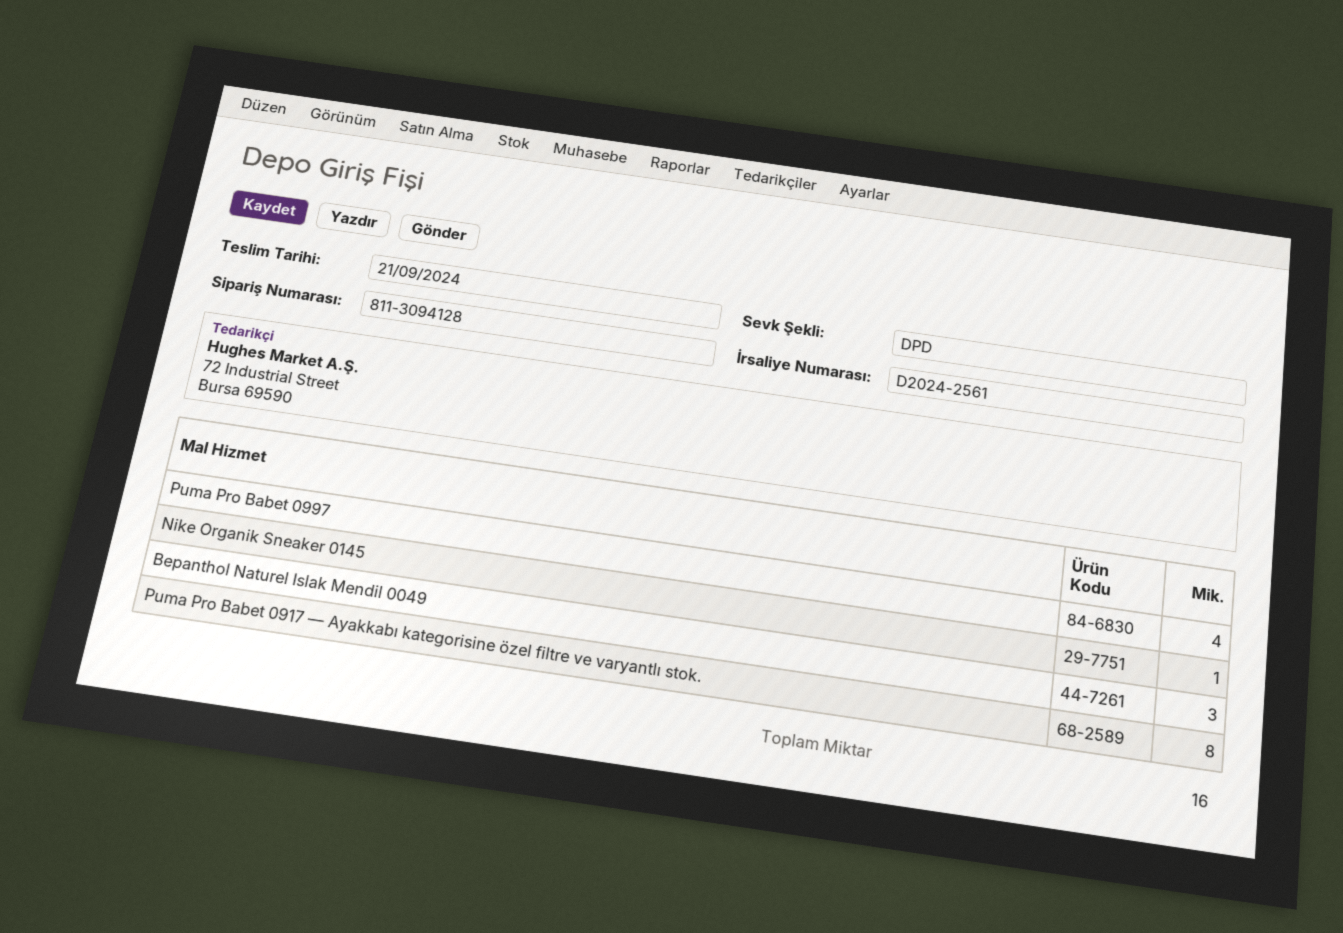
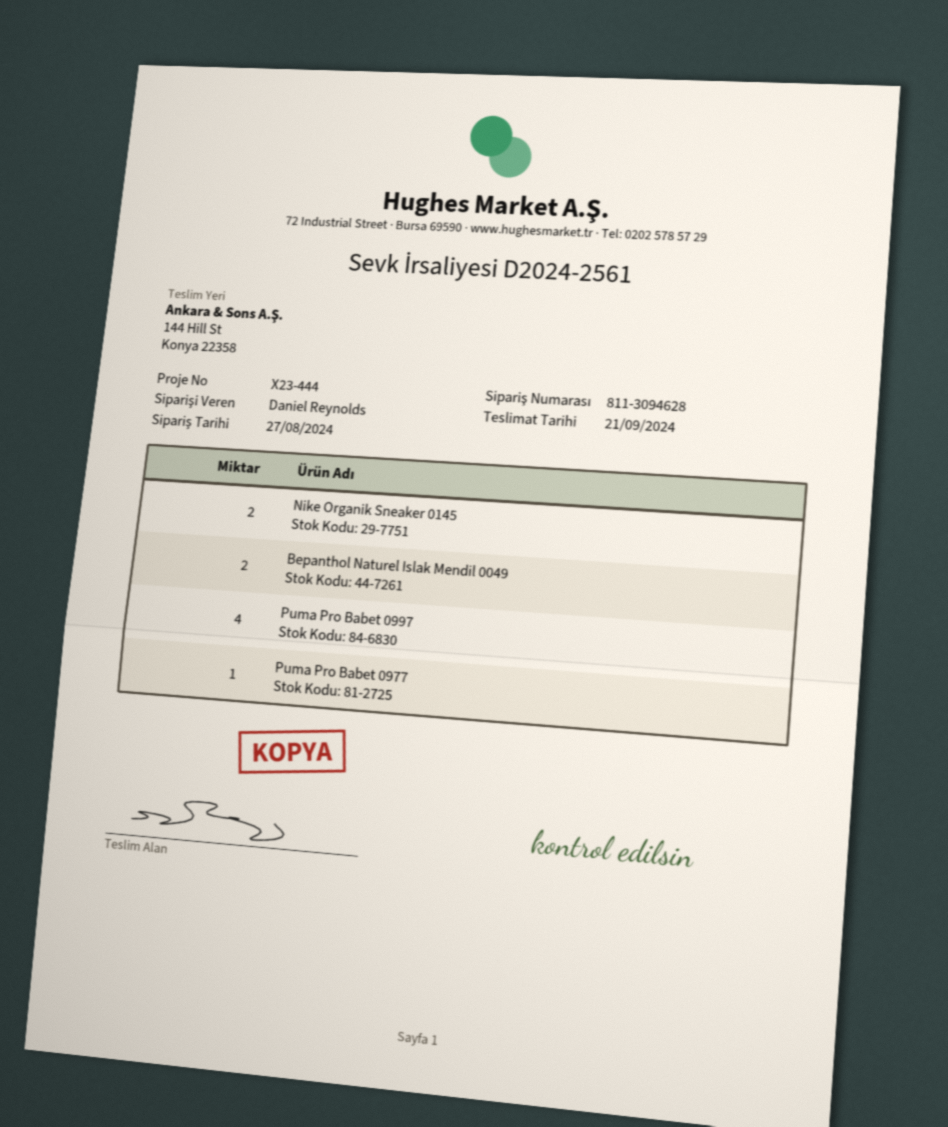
order number: 811-3094128 -> 811-3094628
Nike Organik Sneaker 0145: 1 -> 2
Bepanthol Naturel Islak Mendil 0049: 3 -> 2
Puma Pro Babet 0917 — Ayakkabı kategorisine özel filtre ve varyantlı stok.: 8 -> none
Puma Pro Babet 0977: none -> 1

